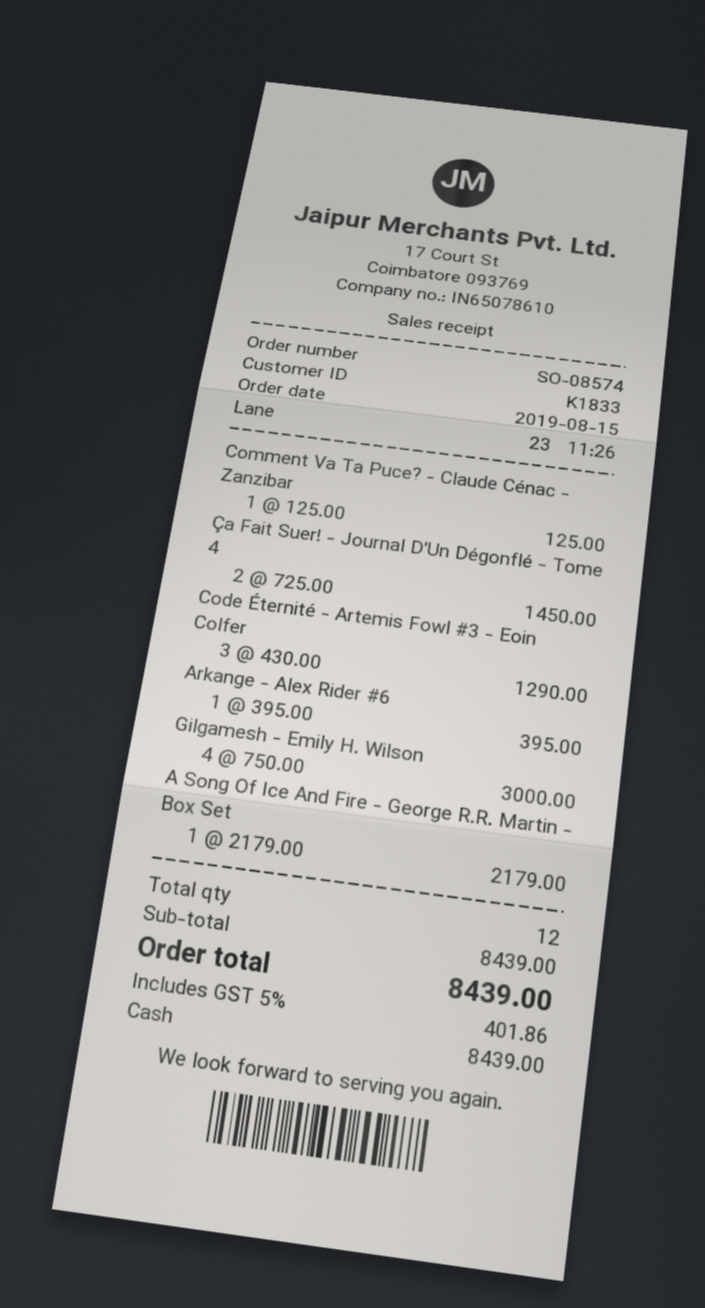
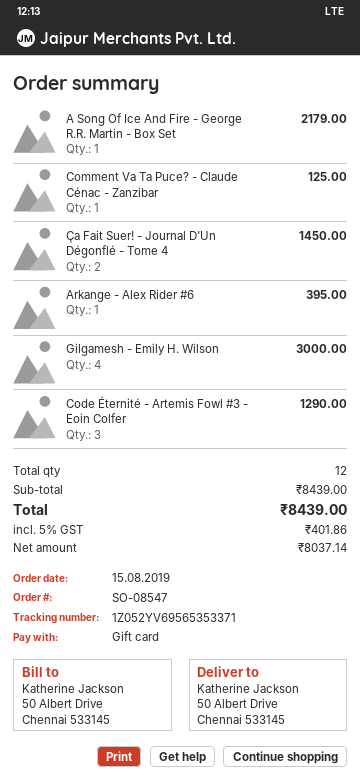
order number: SO-08574 -> SO-08547
payment method: cash -> gift card

